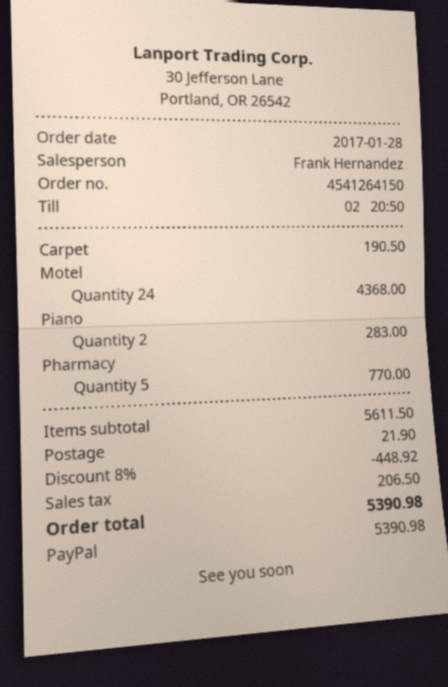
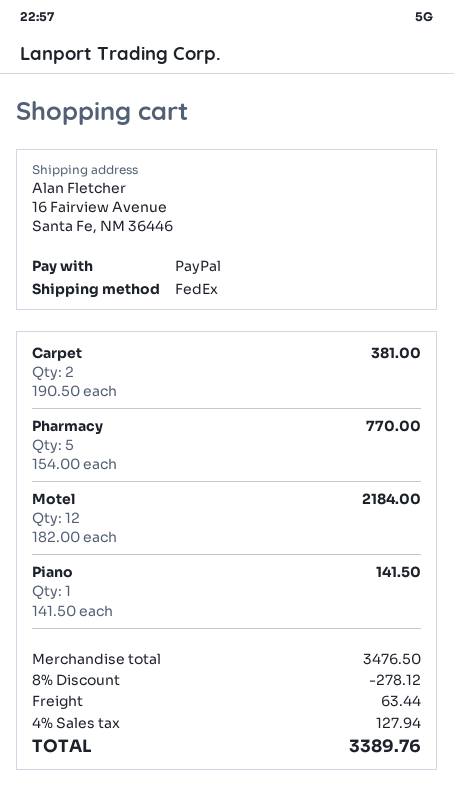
Carpet: 1 for 190.50 -> 2 for 381.00
Motel: 24 for 4368.00 -> 12 for 2184.00
Piano: 2 for 283.00 -> 1 for 141.50
subtotal: 5611.50 -> 3476.50
discount: 8% = 448.92 -> 8% = 278.12
shipping: 21.90 -> 63.44
tax: 206.50 -> 127.94
total: 5390.98 -> 3389.76

